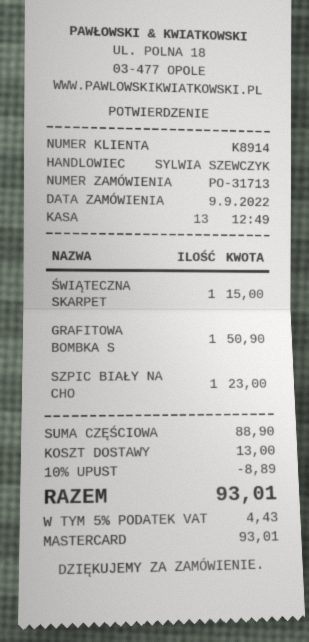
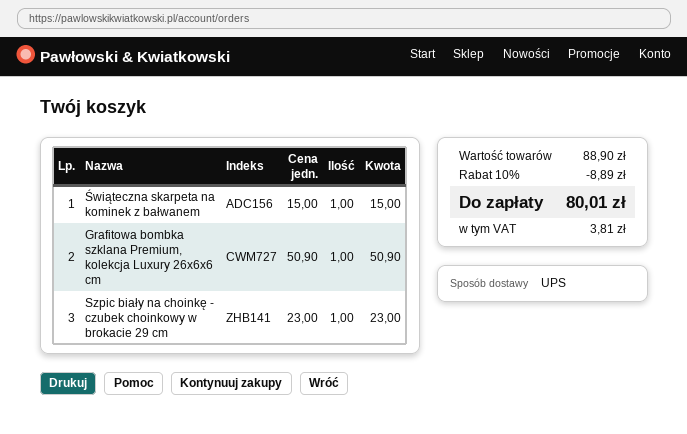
shipping: 13.00 -> none
tax: 4.43 -> 3.81
total: 93.01 -> 80.01

